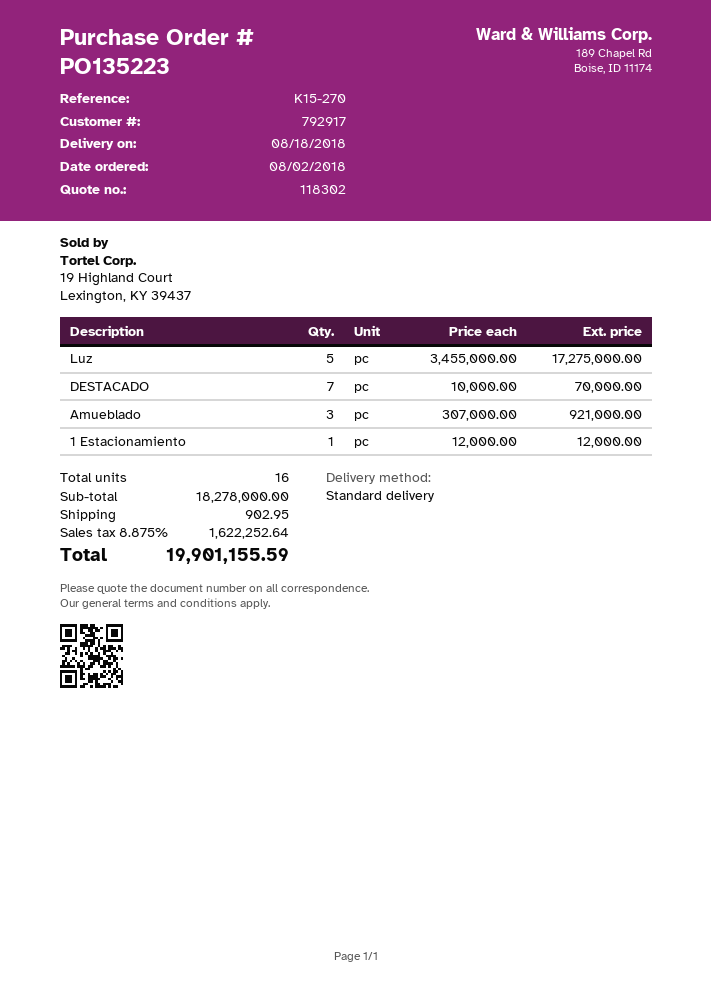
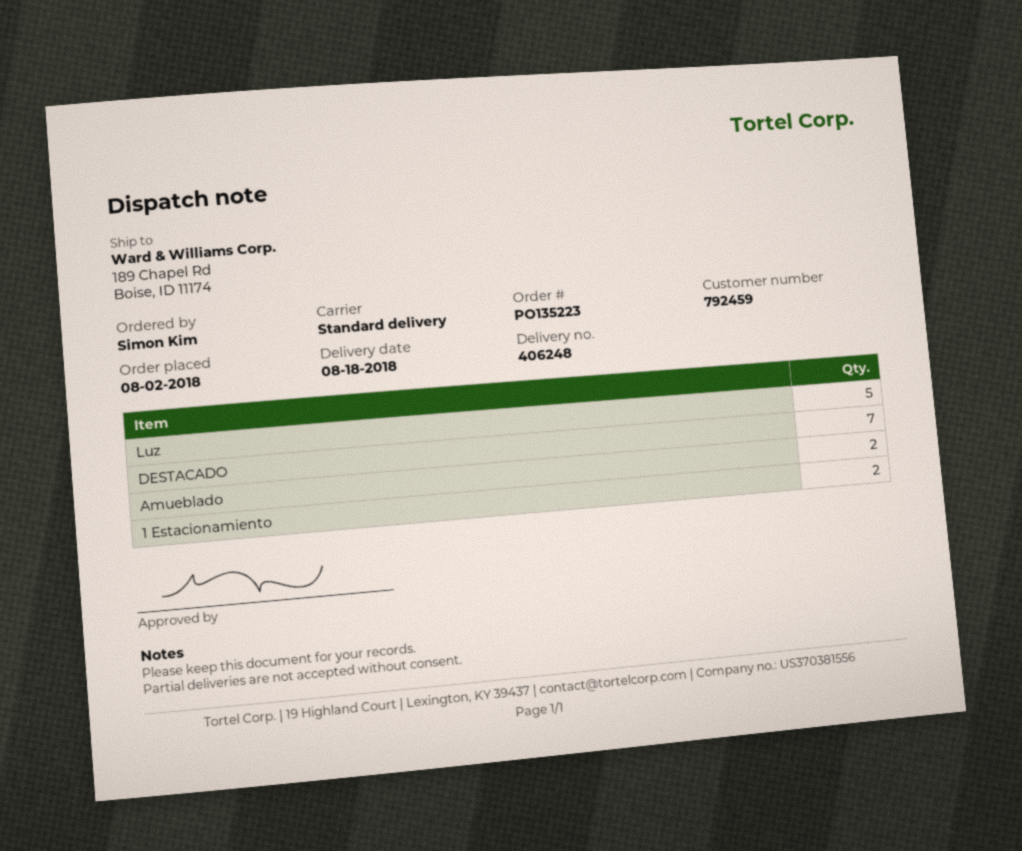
customer number: 792917 -> 792459
Amueblado: 3 -> 2
1 Estacionamiento: 1 -> 2

